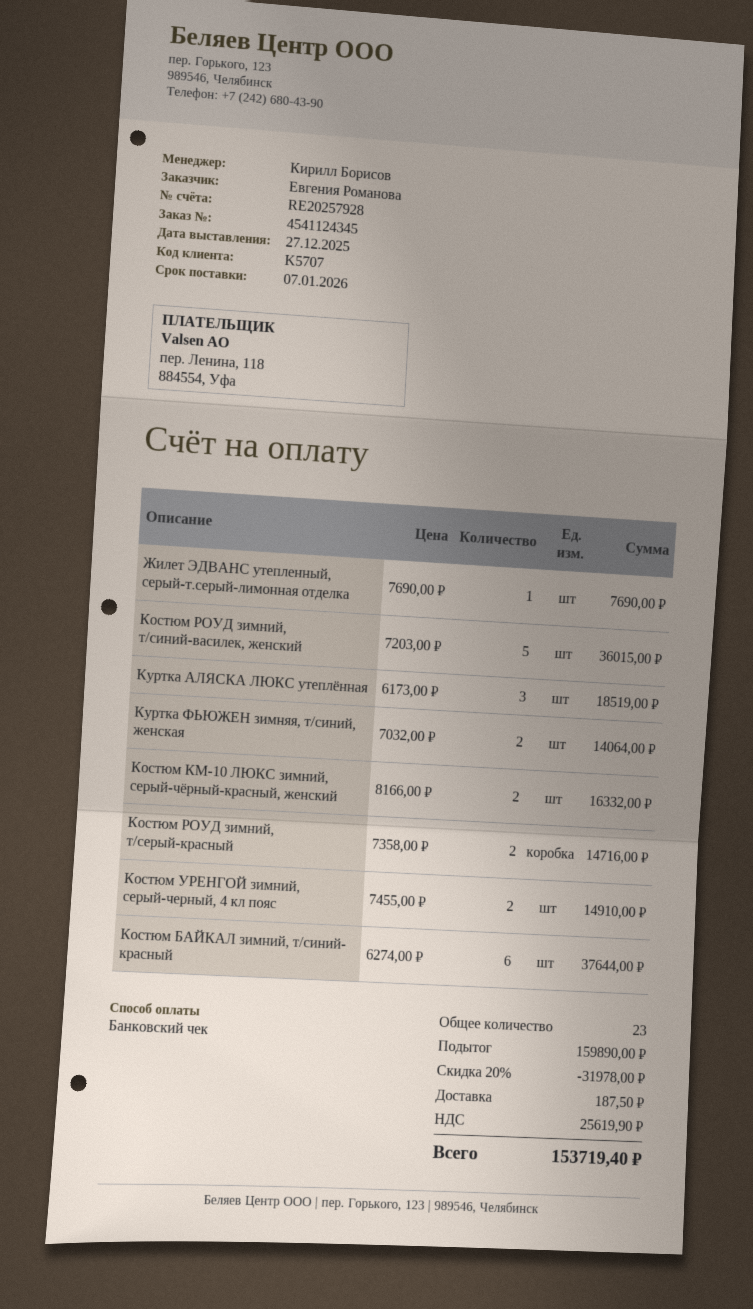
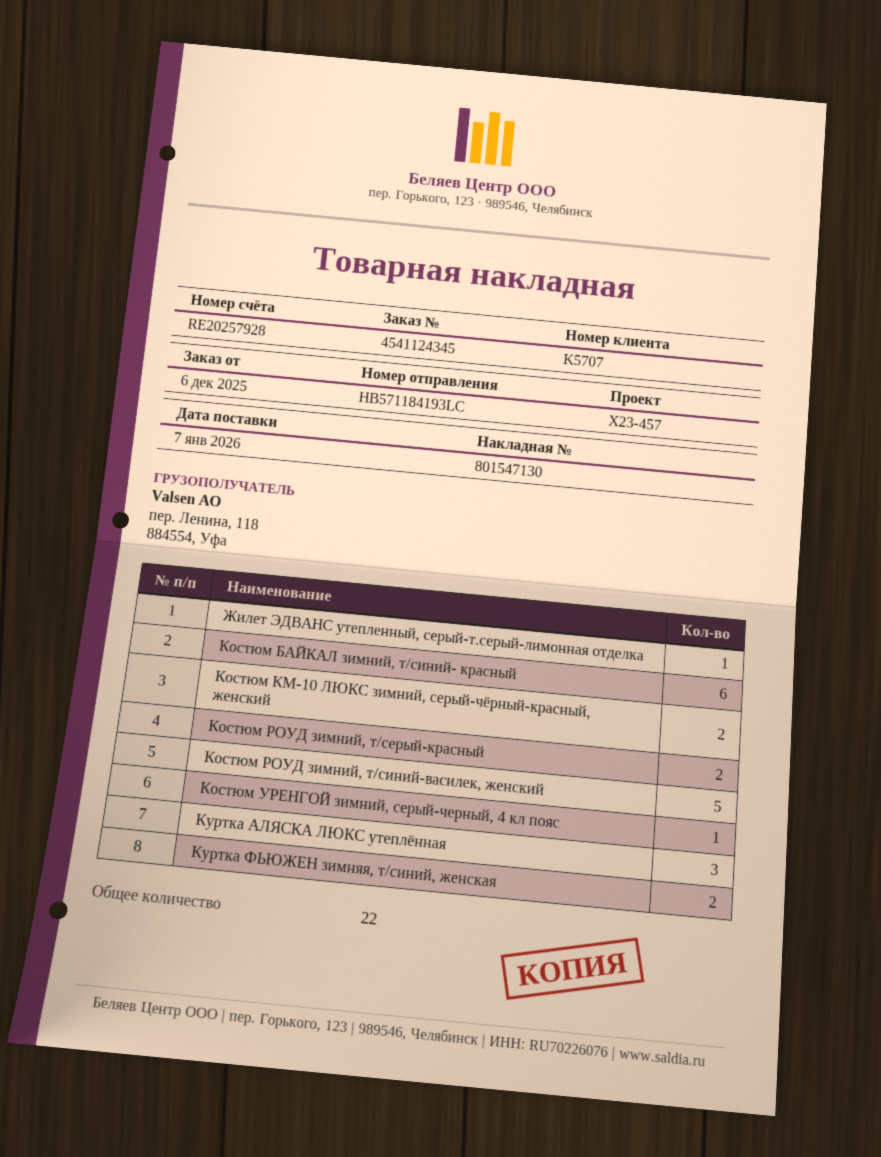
Костюм УРЕНГОЙ зимний, серый-черный, 4 кл пояс: 2 -> 1
total quantity: 23 -> 22

